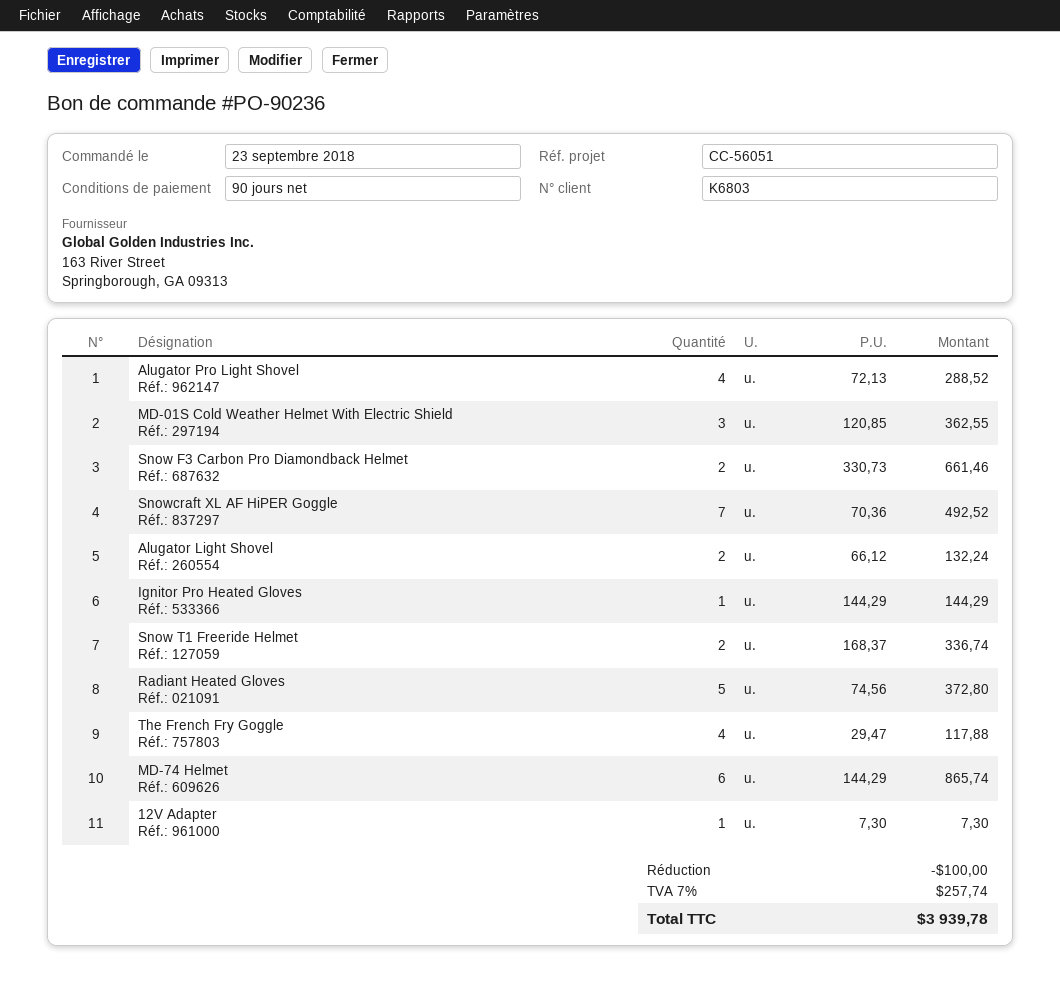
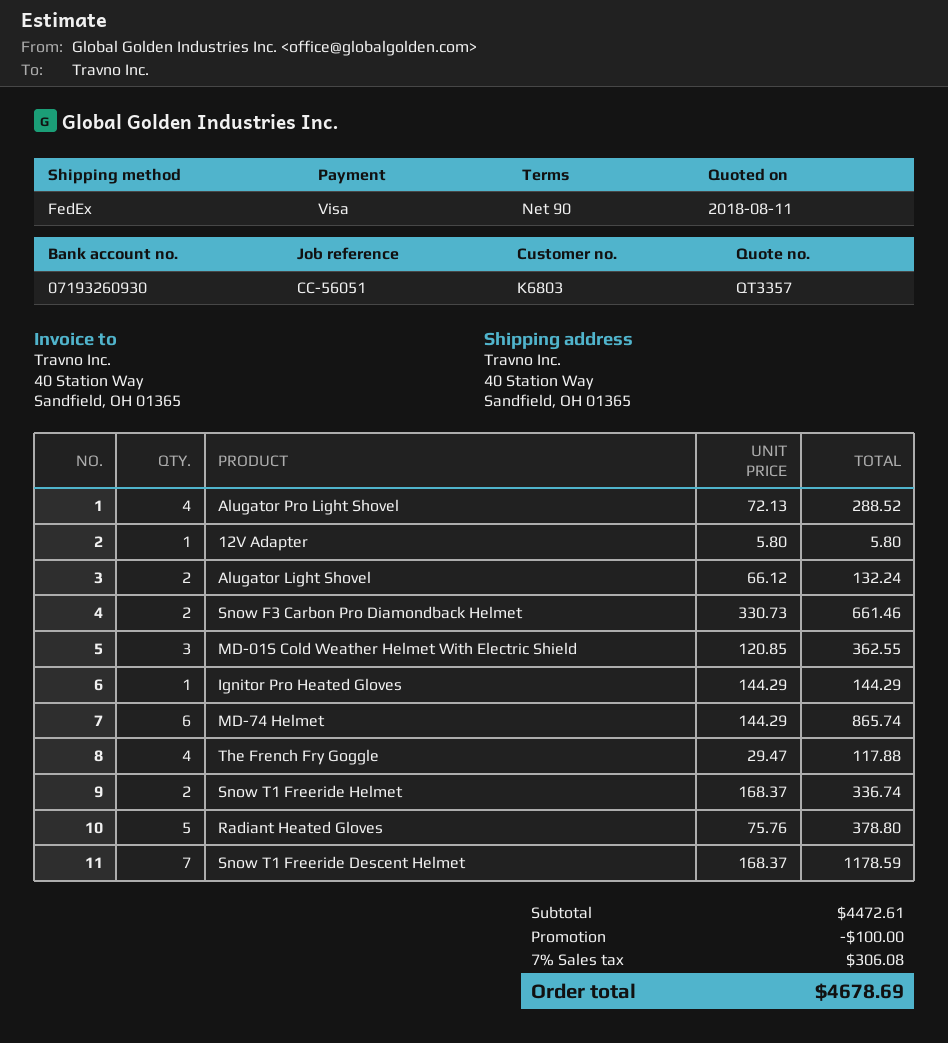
Snowcraft XL AF HiPER Goggle: 7 x 70.36 = 492.52 -> none
Radiant Heated Gloves: 5 x 74.56 = 372.80 -> 5 x 75.76 = 378.80
12V Adapter: 1 x 7.30 = 7.30 -> 1 x 5.80 = 5.80
Snow T1 Freeride Descent Helmet: none -> 7 x 168.37 = 1178.59
tax: 7% = 257.74 -> 7% = 306.08
total: 3939.78 -> 4678.69

